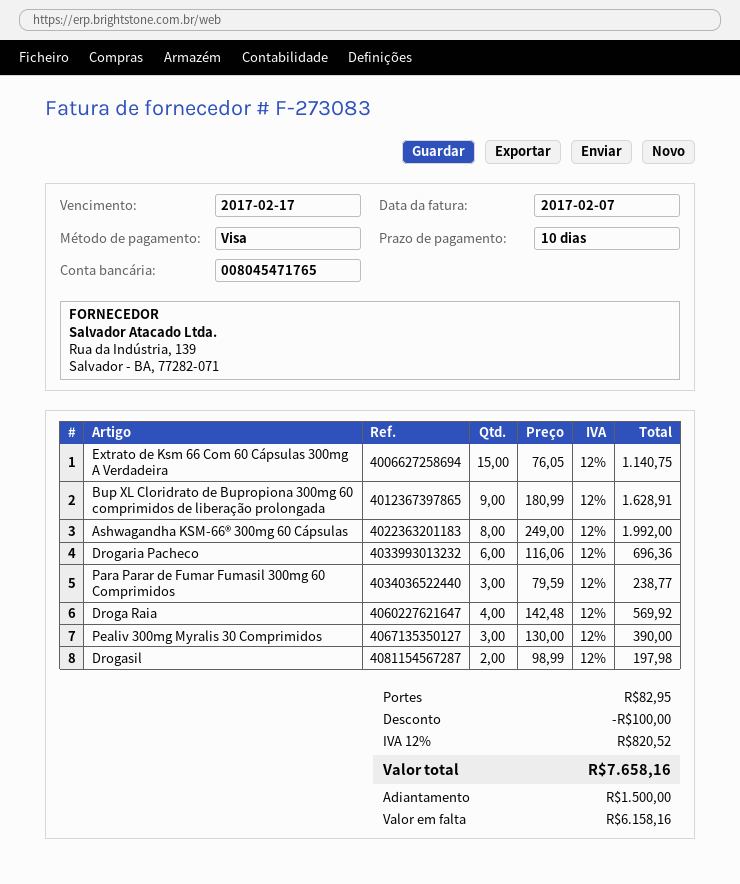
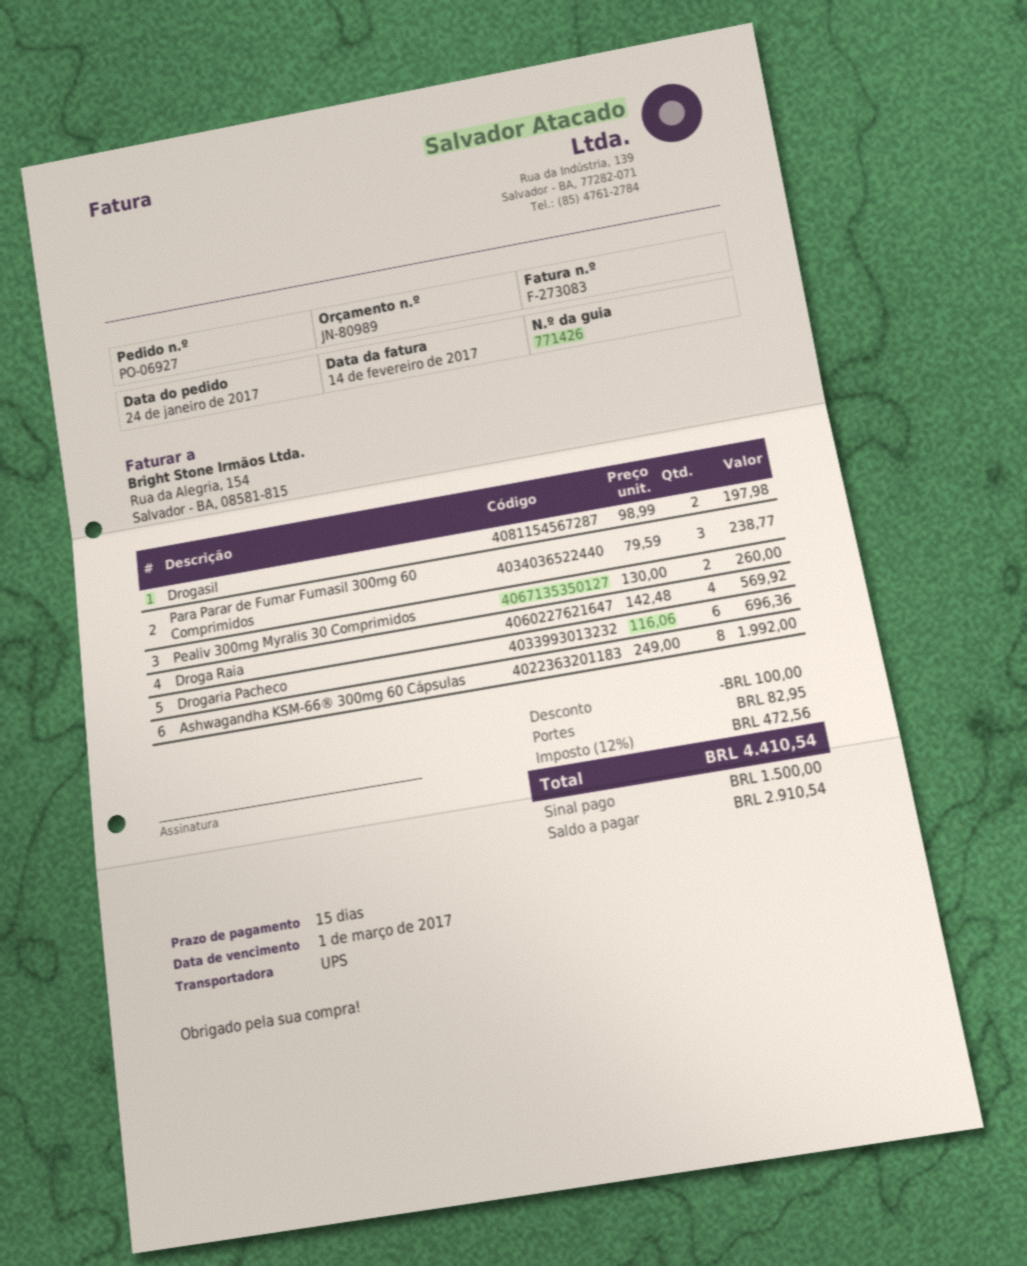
invoice date: 2017-02-07 -> 2017-02-14
payment terms: 10 days -> 15 days
due date: 2017-02-17 -> 2017-03-01
Extrato de Ksm 66 Com 60 Cápsulas 300mg A Verdadeira: 15 x 76.05 = 1140.75 -> none
Bup XL Cloridrato de Bupropiona 300mg 60 comprimidos de liberação prolongada: 9 x 180.99 = 1628.91 -> none
Pealiv 300mg Myralis 30 Comprimidos: 3 x 130.00 = 390.00 -> 2 x 130.00 = 260.00
tax: 12% = 820.52 -> 12% = 472.56
total: 7658.16 -> 4410.54
balance: 6158.16 -> 2910.54

